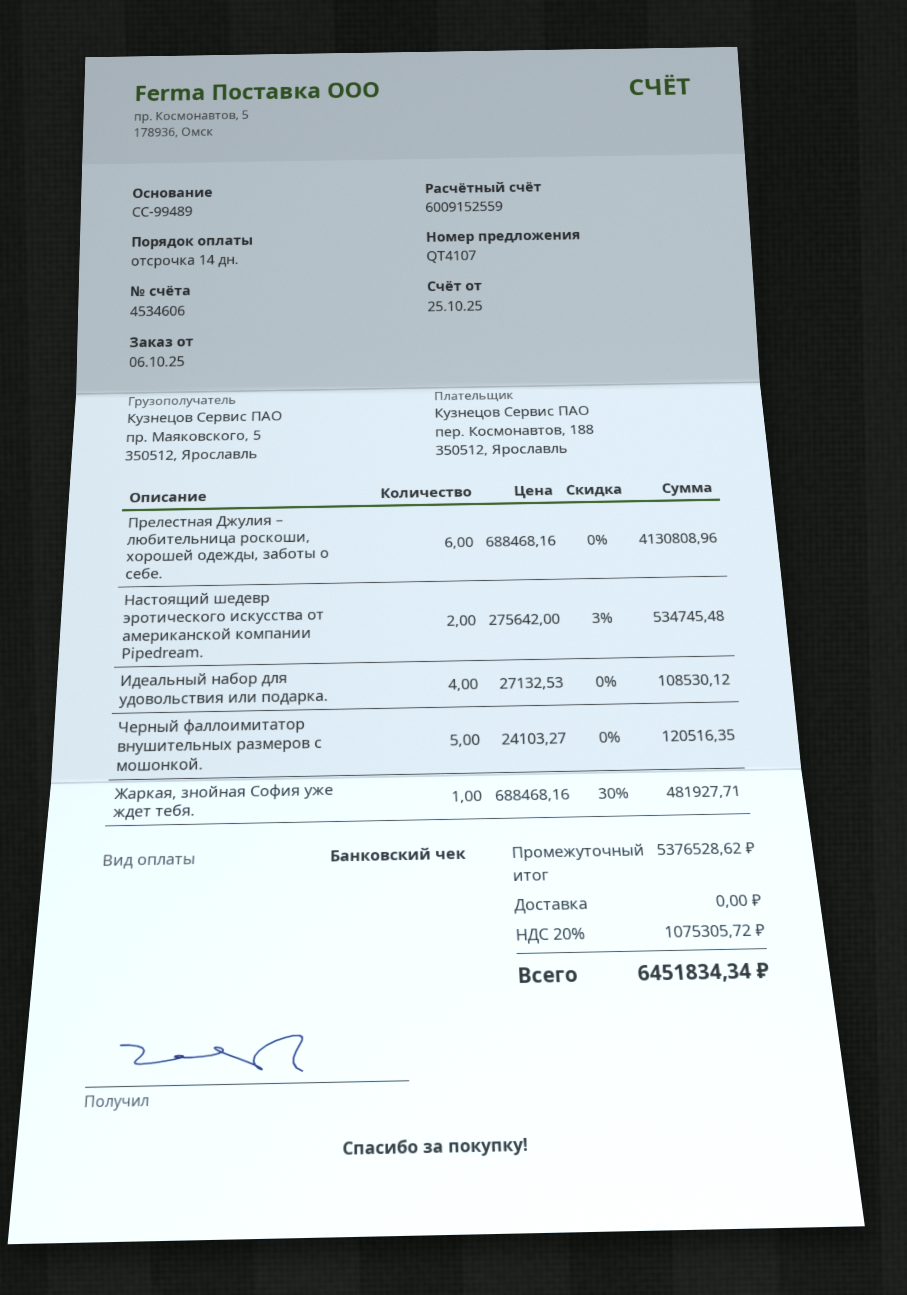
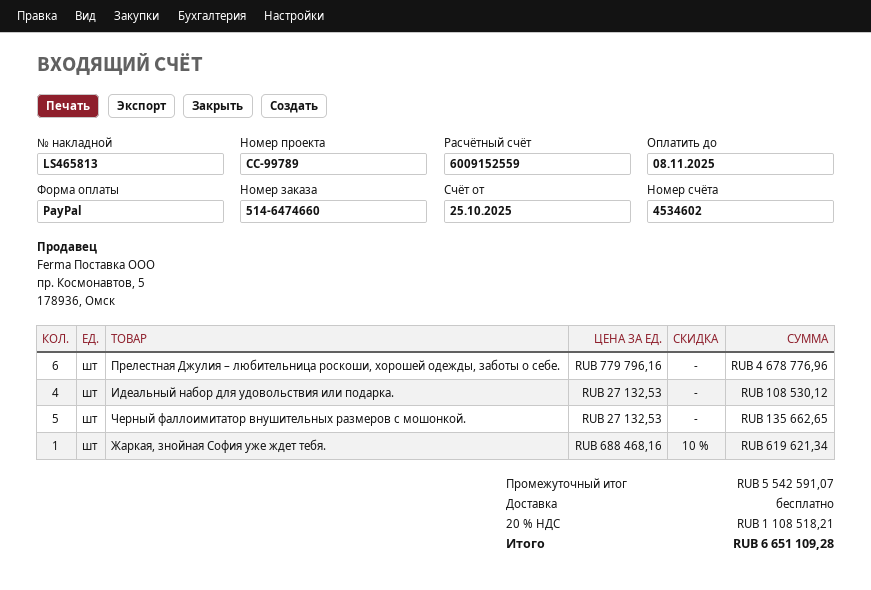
invoice number: 4534606 -> 4534602
reference: CC-99489 -> CC-99789
payment method: cheque -> PayPal
Прелестная Джулия – любительница роскоши, хорошей одежды, заботы о себе.: 6 x 688468.16 = 4130808.96 -> 6 x 779796.16 = 4678776.96
Настоящий шедевр эротического искусства от американской компании Pipedream.: 2 x 275642.00 - 3% = 534745.48 -> none
Черный фаллоимитатор внушительных размеров с мошонкой.: 5 x 24103.27 = 120516.35 -> 5 x 27132.53 = 135662.65
Жаркая, знойная София уже ждет тебя.: 1 x 688468.16 - 30% = 481927.71 -> 1 x 688468.16 - 10% = 619621.34
subtotal: 5376528.62 -> 5542591.07
tax: 20% = 1075305.72 -> 20% = 1108518.21
total: 6451834.34 -> 6651109.28

